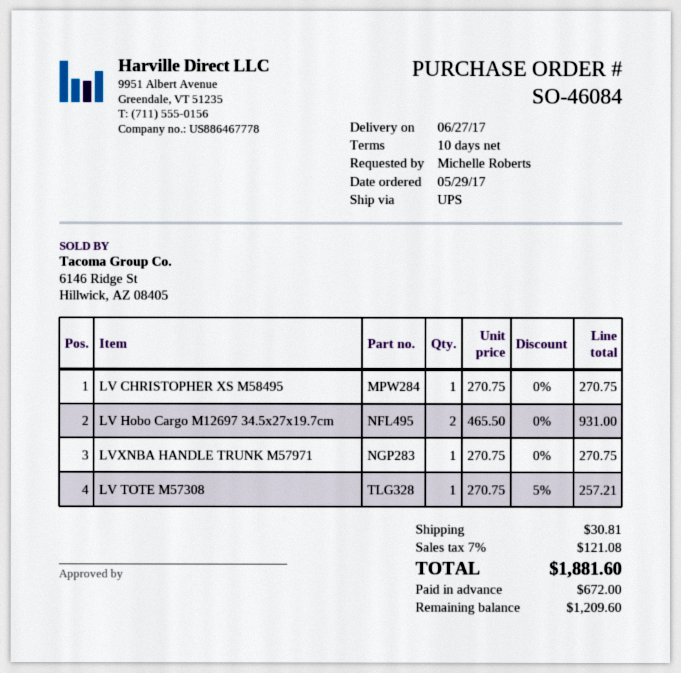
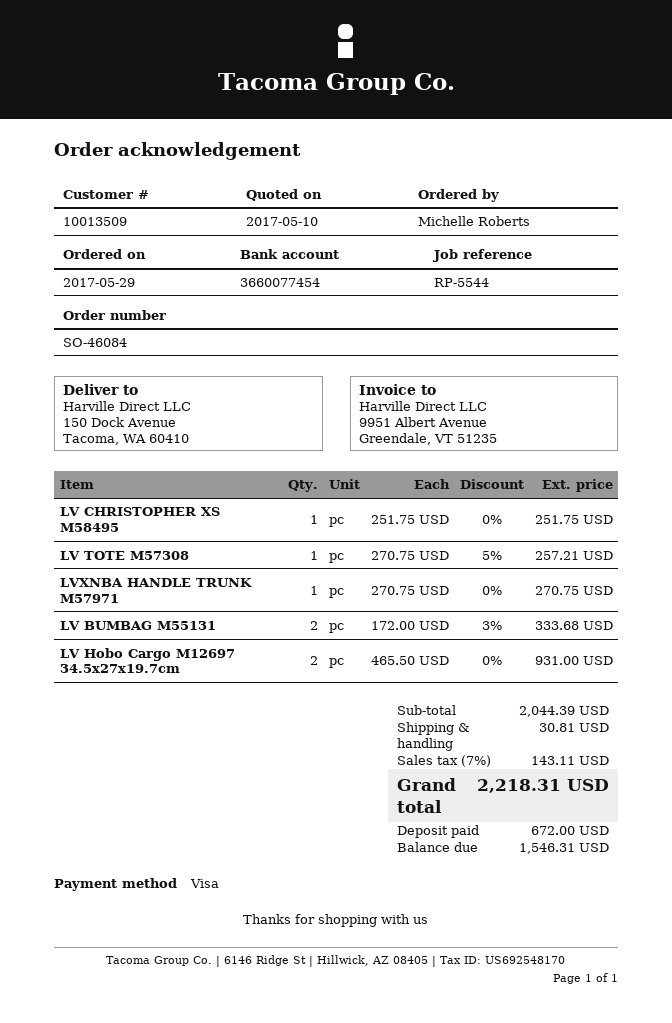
LV CHRISTOPHER XS M58495: 1 x 270.75 = 270.75 -> 1 x 251.75 = 251.75
LV BUMBAG M55131: none -> 2 x 172.00 - 3% = 333.68
tax: 7% = 121.08 -> 7% = 143.11
total: 1881.60 -> 2218.31
balance: 1209.60 -> 1546.31

